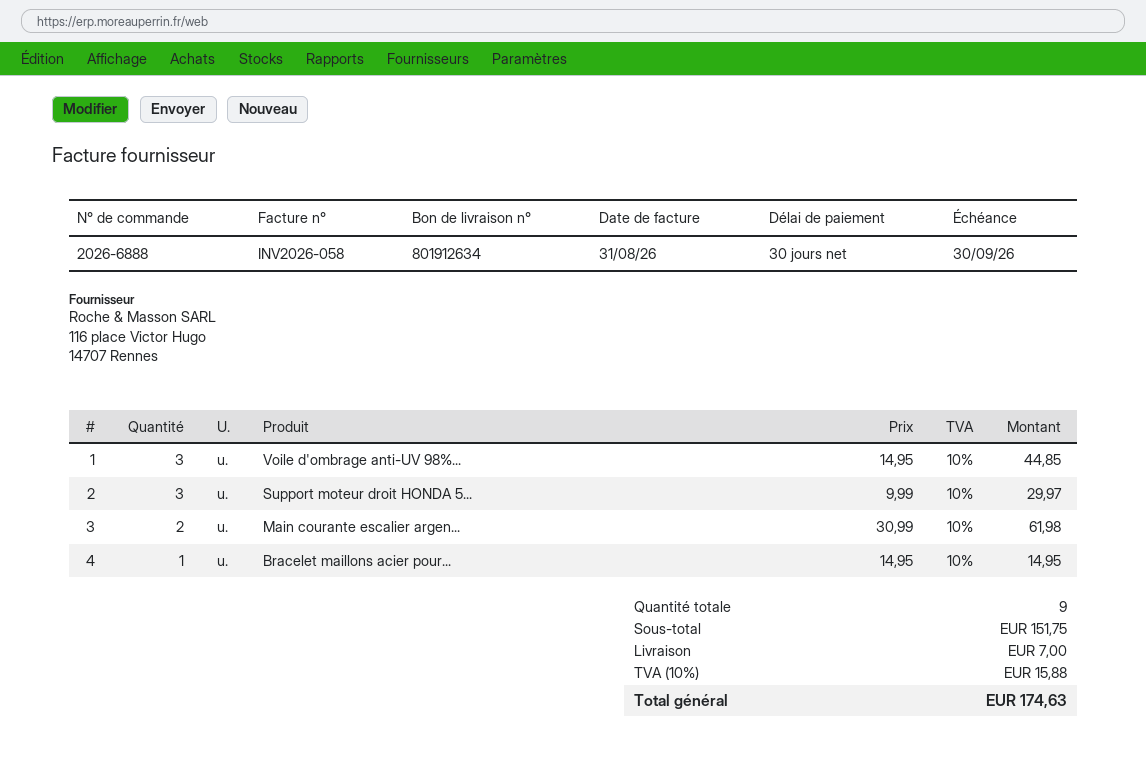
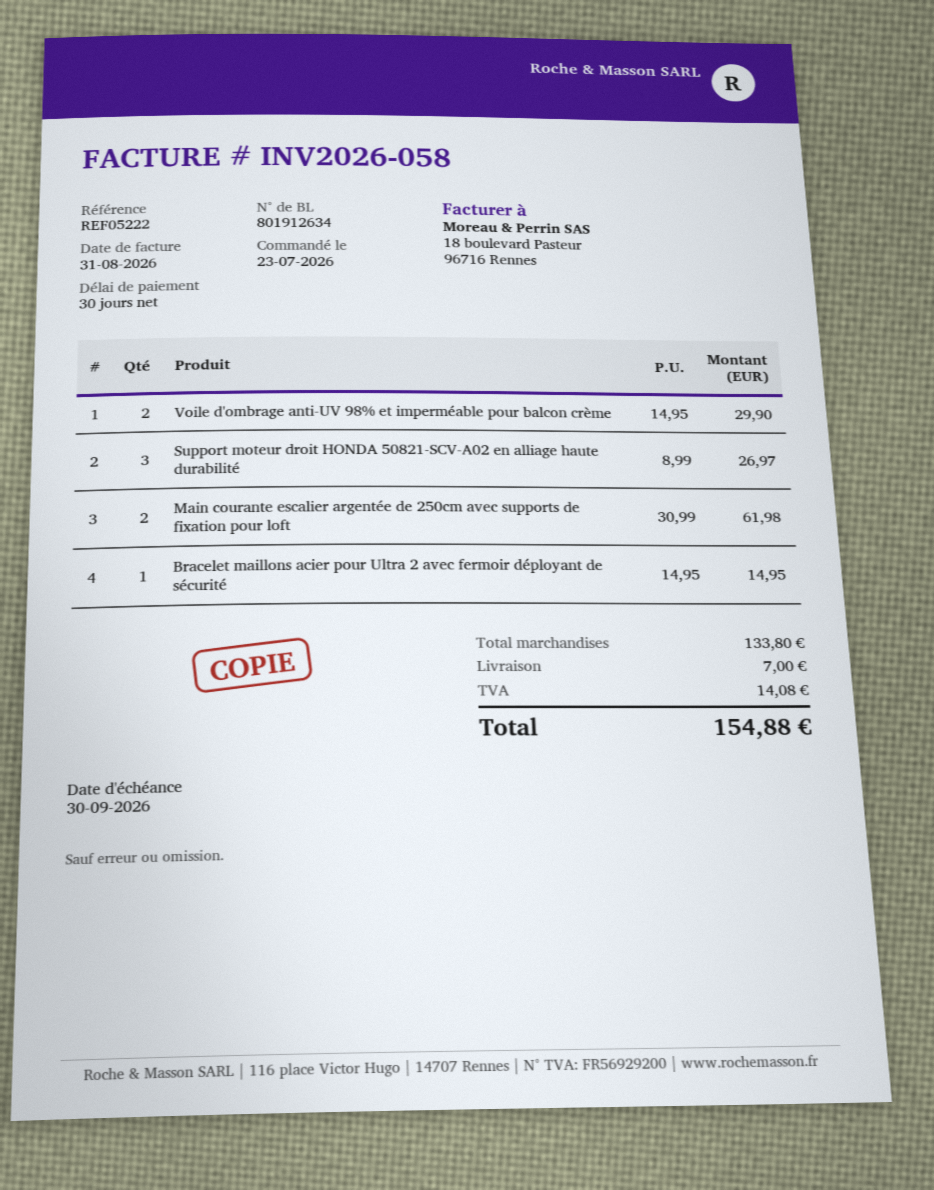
Voile d'ombrage anti-UV 98%...: 3 x 14.95 = 44.85 -> 2 x 14.95 = 29.90
Support moteur droit HONDA 5...: 3 x 9.99 = 29.97 -> 3 x 8.99 = 26.97
subtotal: 151.75 -> 133.80
tax: 15.88 -> 14.08
total: 174.63 -> 154.88

